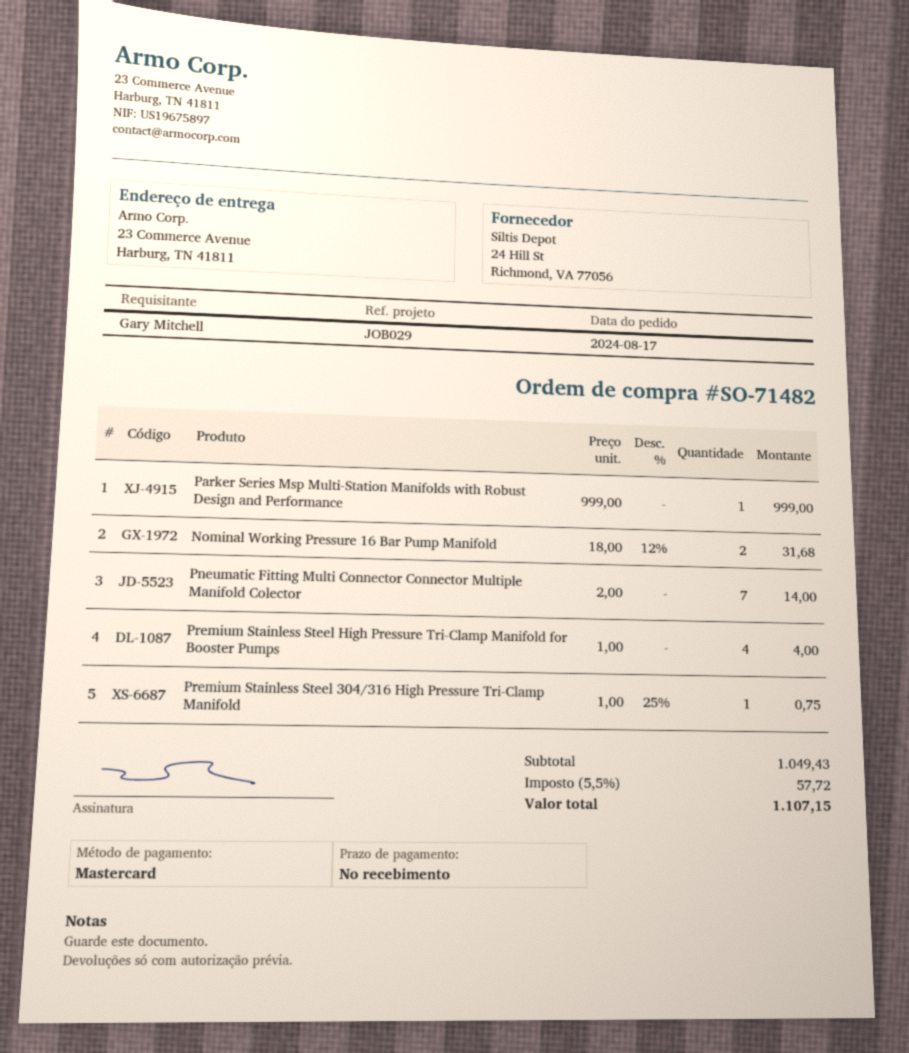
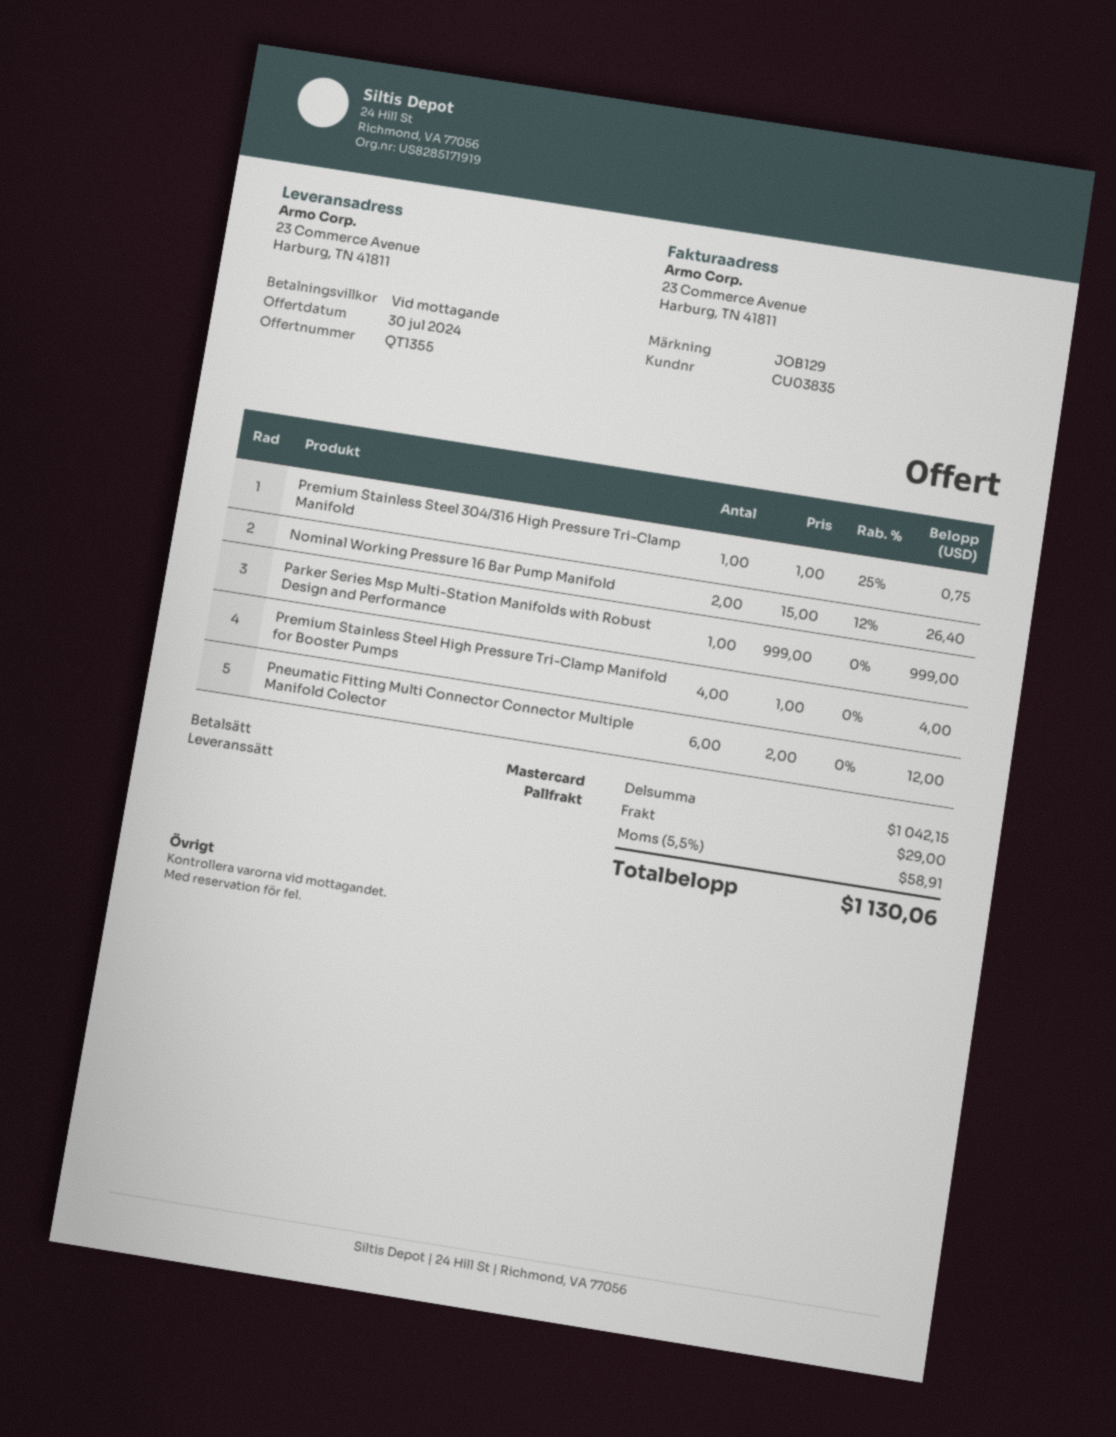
reference: JOB029 -> JOB129
Nominal Working Pressure 16 Bar Pump Manifold: 2 x 18.00 - 12% = 31.68 -> 2 x 15.00 - 12% = 26.40
Pneumatic Fitting Multi Connector Connector Multiple Manifold Colector: 7 x 2.00 = 14.00 -> 6 x 2.00 = 12.00
subtotal: 1049.43 -> 1042.15
shipping: none -> 29.00
tax: 5.5% = 57.72 -> 5.5% = 58.91
total: 1107.15 -> 1130.06

